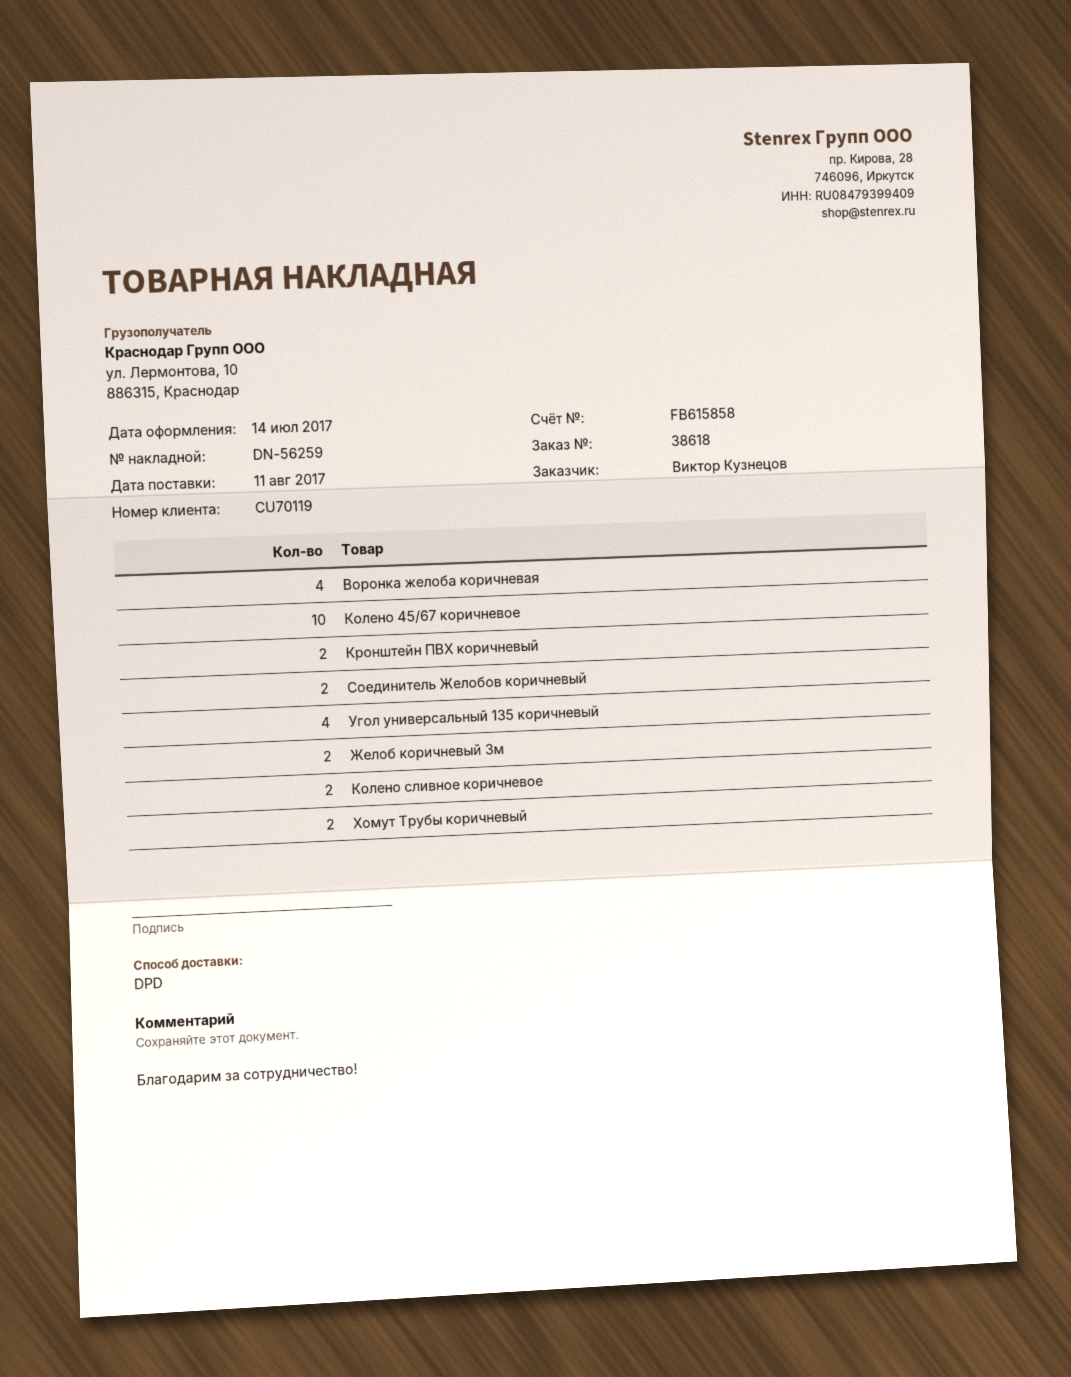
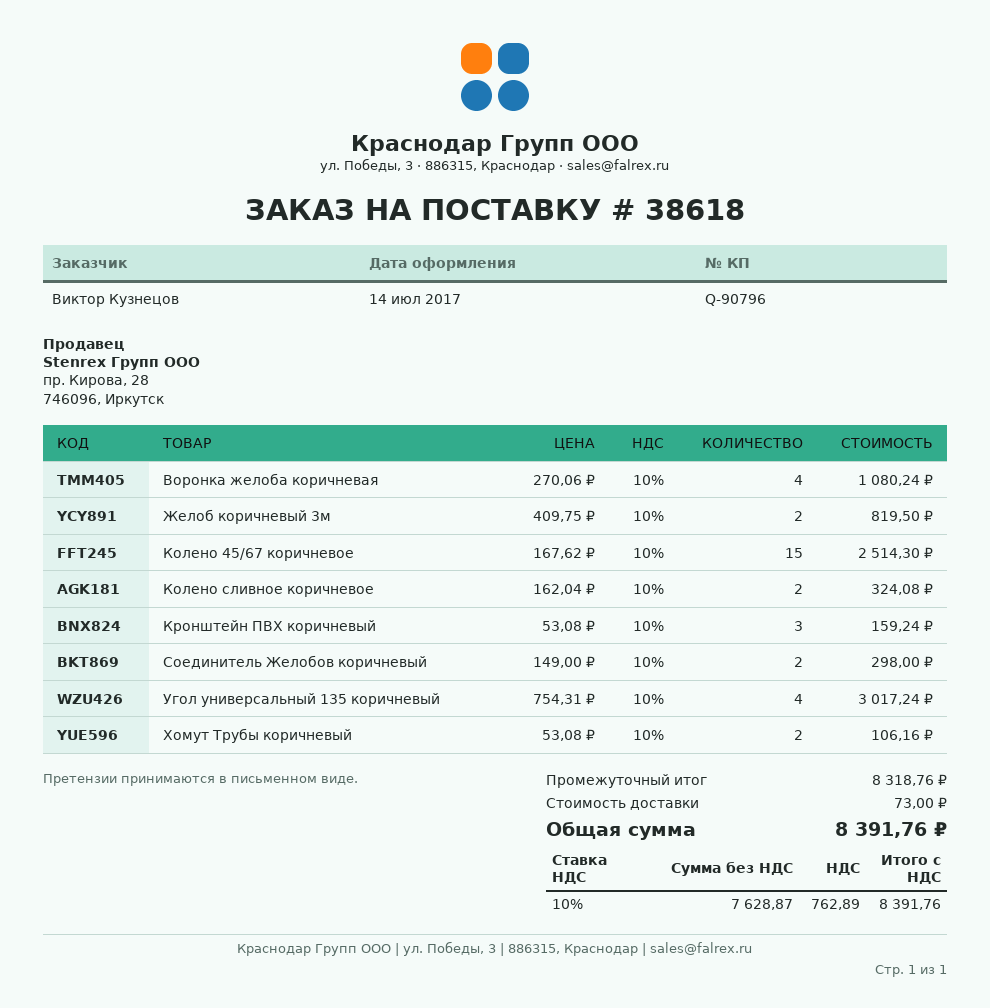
Колено 45/67 коричневое: 10 -> 15
Кронштейн ПВХ коричневый: 2 -> 3

